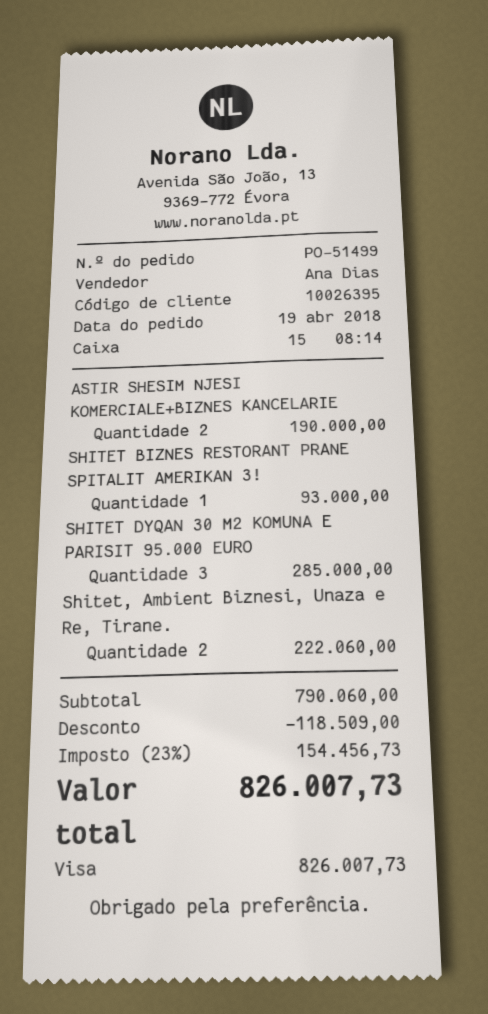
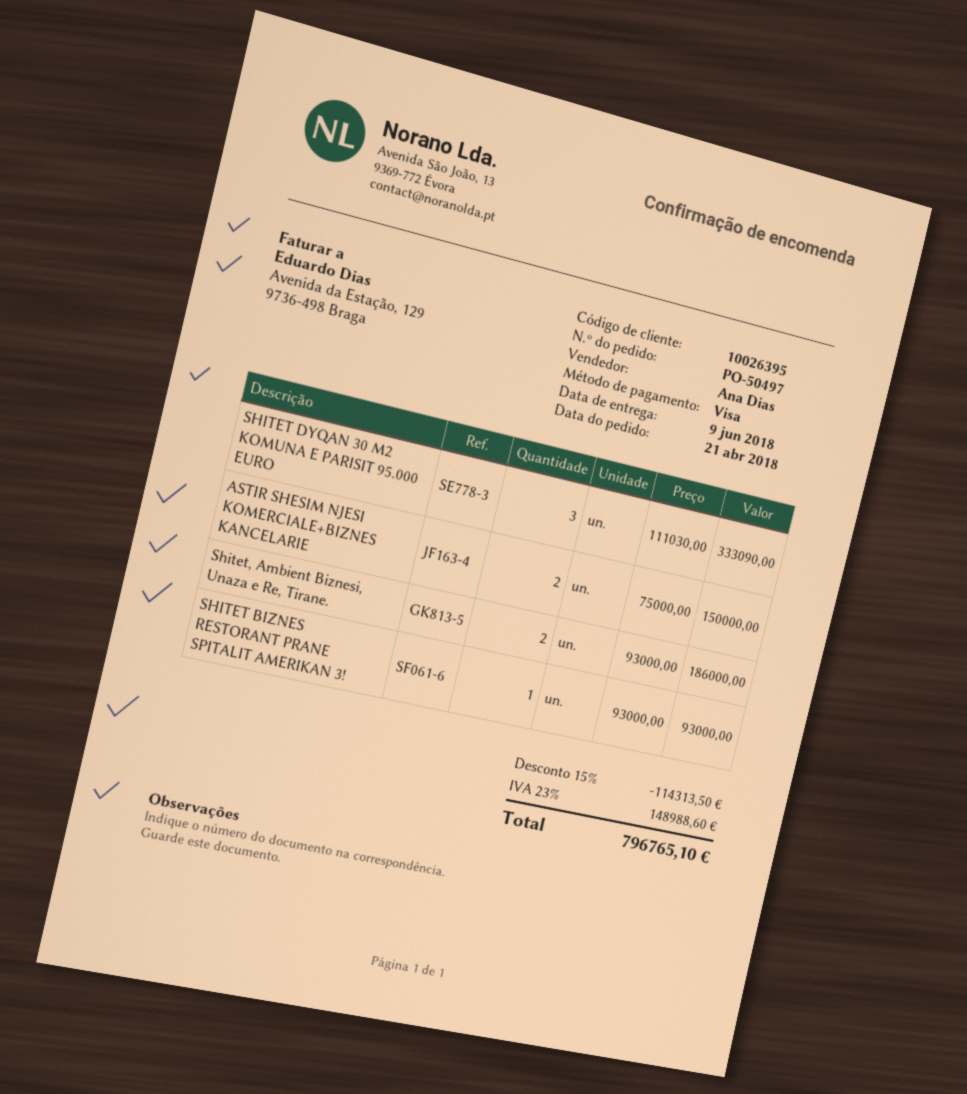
order number: PO-51499 -> PO-50497
order date: 2018-04-19 -> 2018-04-21
ASTIR SHESIM NJESI KOMERCIALE+BIZNES KANCELARIE: 2 for 190000.00 -> 2 for 150000.00
SHITET DYQAN 30 M2 KOMUNA E PARISIT 95.000 EURO: 3 for 285000.00 -> 3 for 333090.00
Shitet, Ambient Biznesi, Unaza e Re, Tirane.: 2 for 222060.00 -> 2 for 186000.00
discount: 118509.00 -> 114313.50
tax: 23% = 154456.73 -> 23% = 148988.60
total: 826007.73 -> 796765.10

